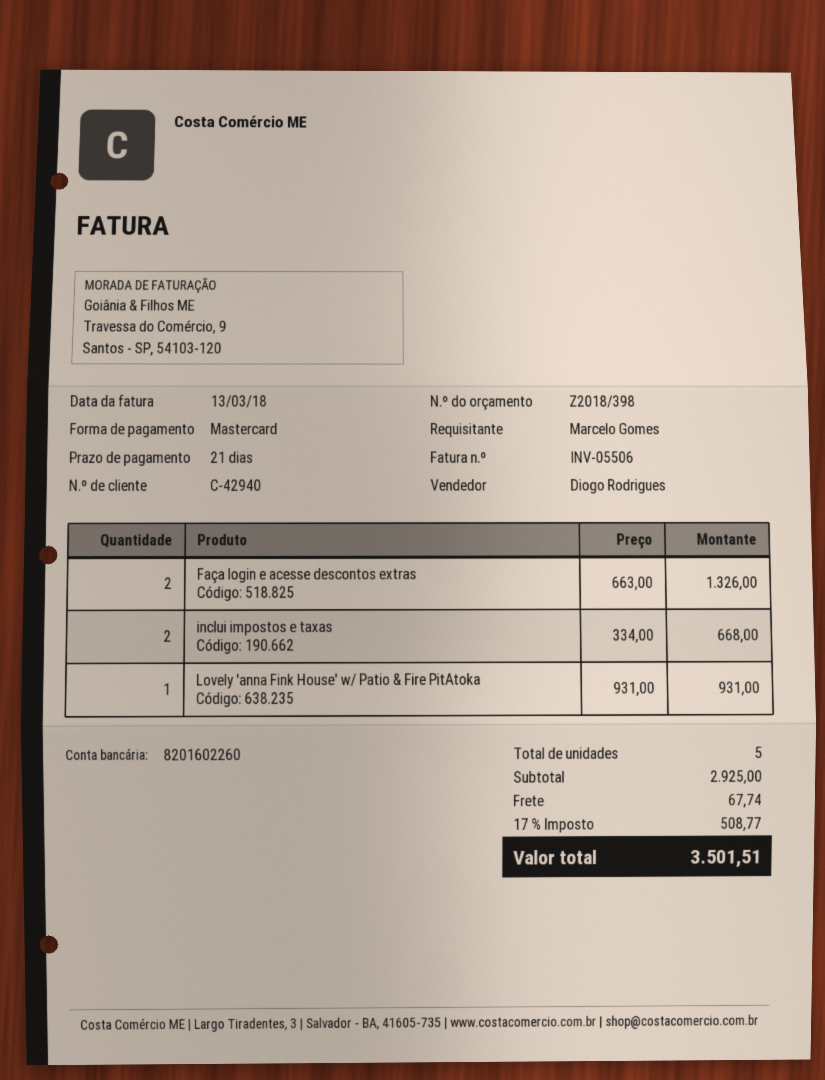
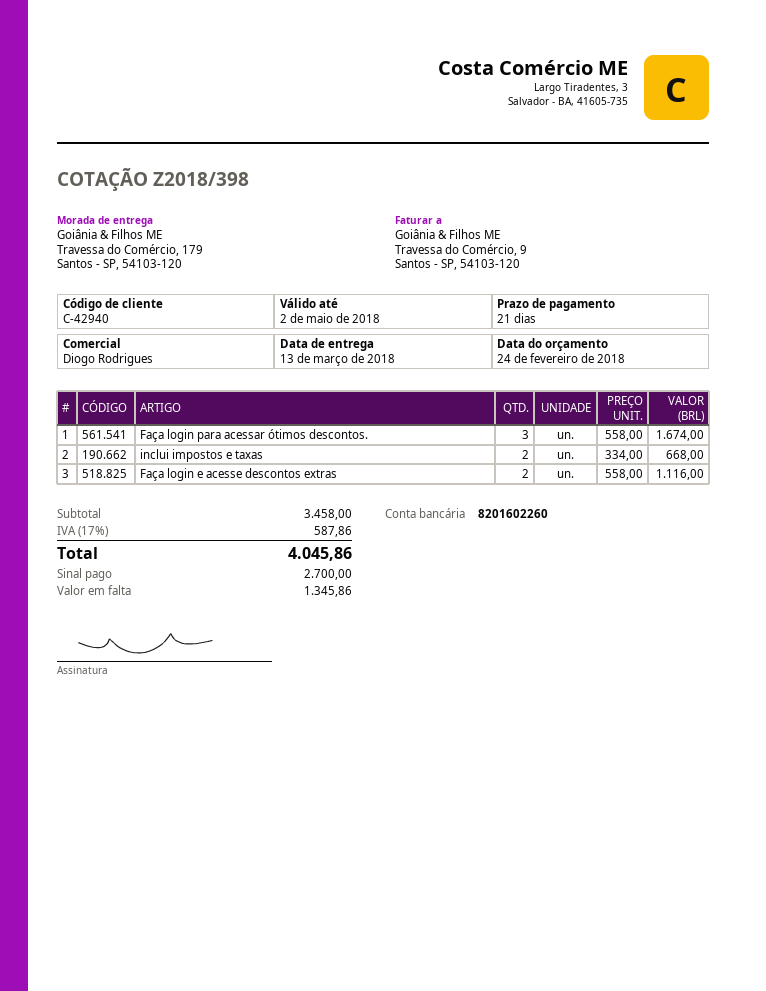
Faça login e acesse descontos extras: 2 x 663.00 = 1326.00 -> 2 x 558.00 = 1116.00
Lovely 'anna Fink House' w/ Patio & Fire PitAtoka: 1 x 931.00 = 931.00 -> none
Faça login para acessar ótimos descontos.: none -> 3 x 558.00 = 1674.00
subtotal: 2925.00 -> 3458.00
shipping: 67.74 -> none
tax: 17% = 508.77 -> 17% = 587.86
total: 3501.51 -> 4045.86

